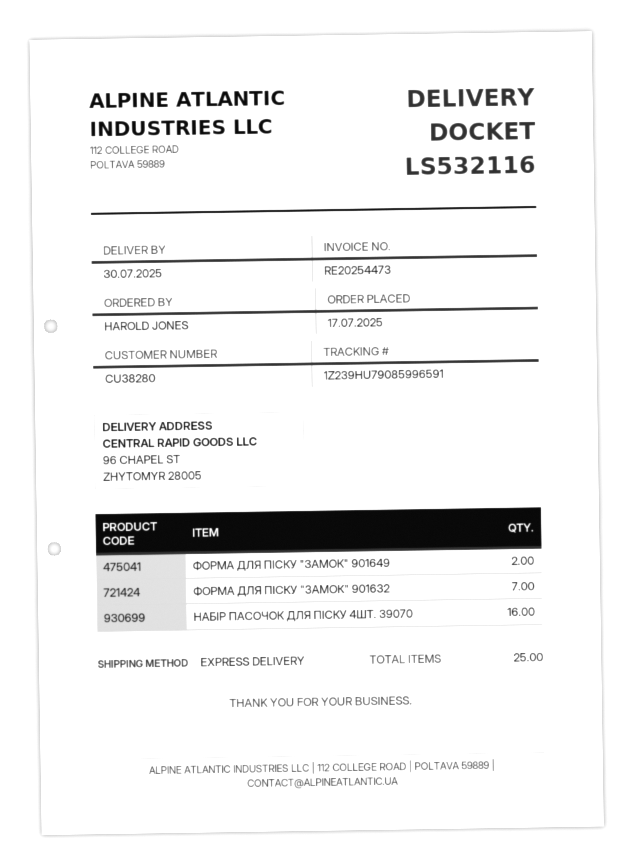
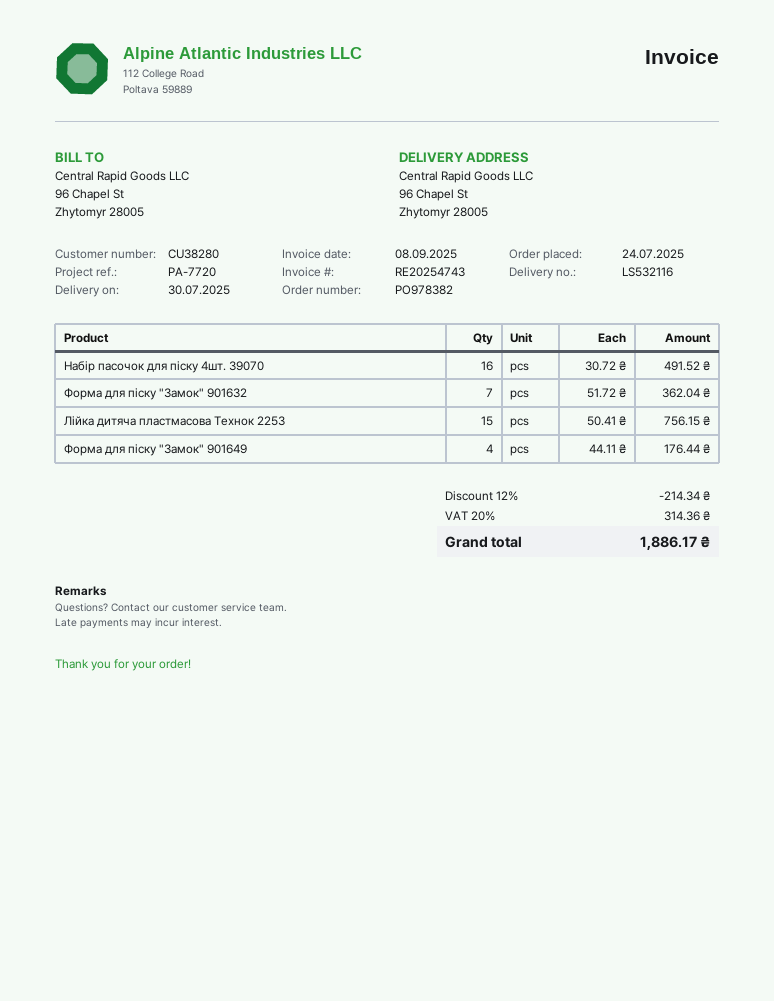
order date: 2025-07-17 -> 2025-07-24
invoice number: RE20254473 -> RE20254743
ФОРМА ДЛЯ ПІСКУ "ЗАМОК" 901649: 2 -> 4
Лійка дитяча пластмасова Технок 2253: none -> 15

